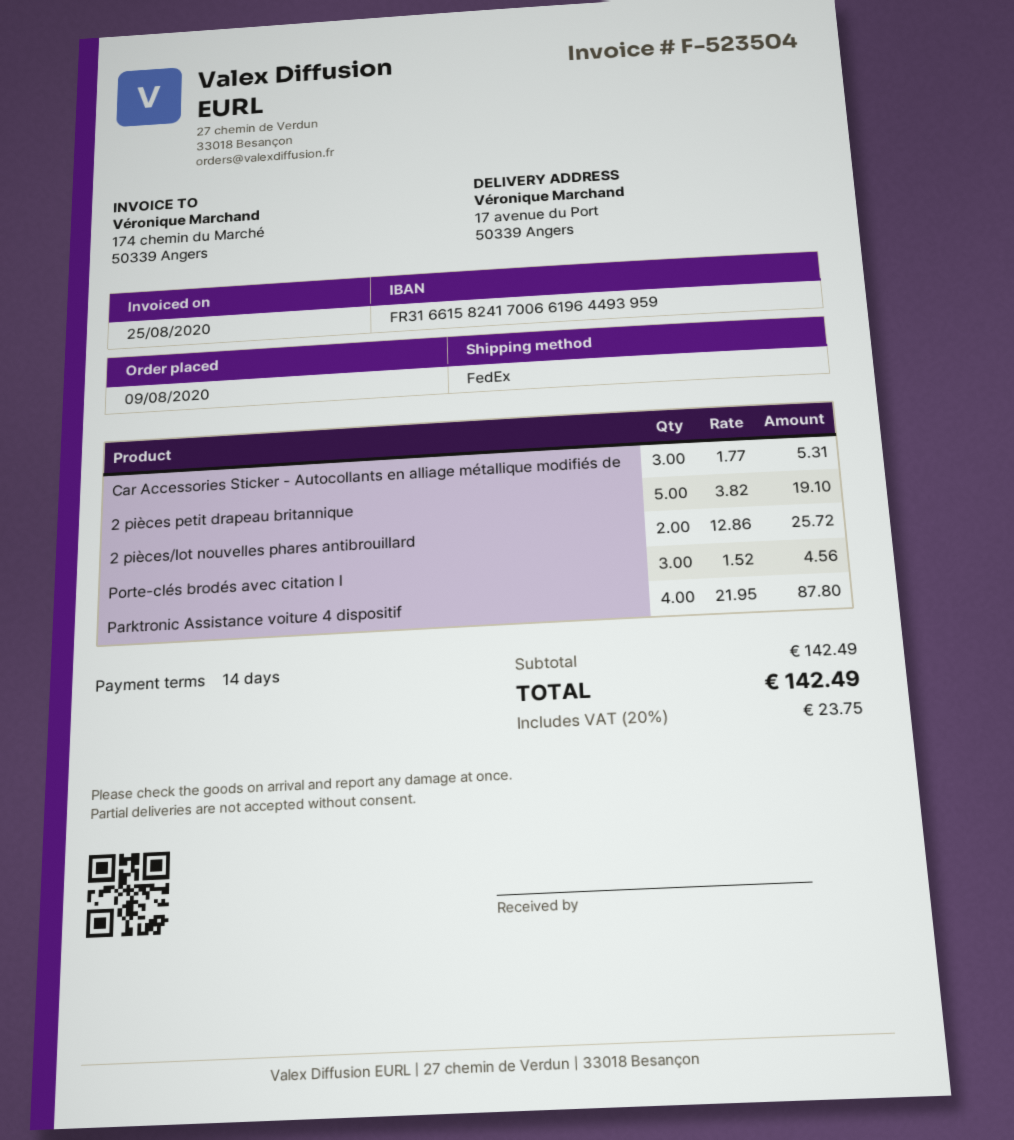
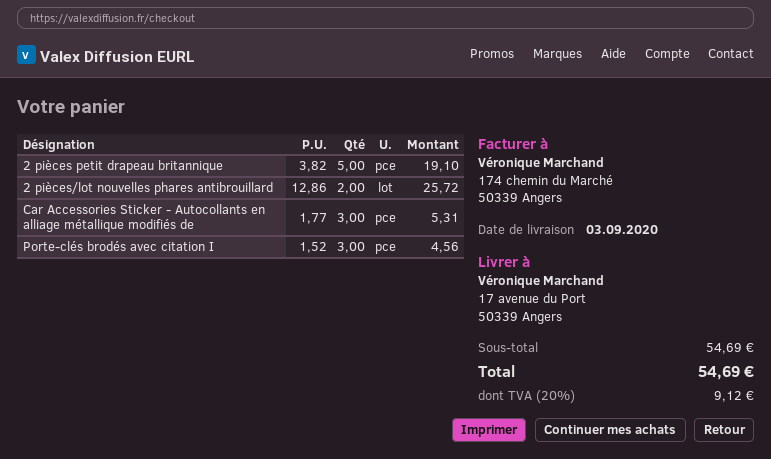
Parktronic Assistance voiture 4 dispositif: 4 x 21.95 = 87.80 -> none
subtotal: 142.49 -> 54.69
tax: 20% = 23.75 -> 20% = 9.12
total: 142.49 -> 54.69

